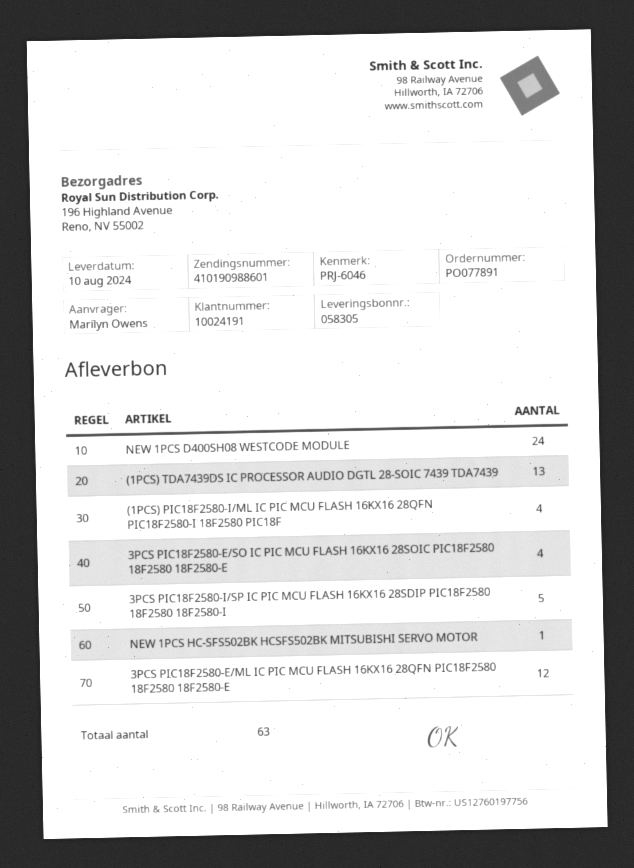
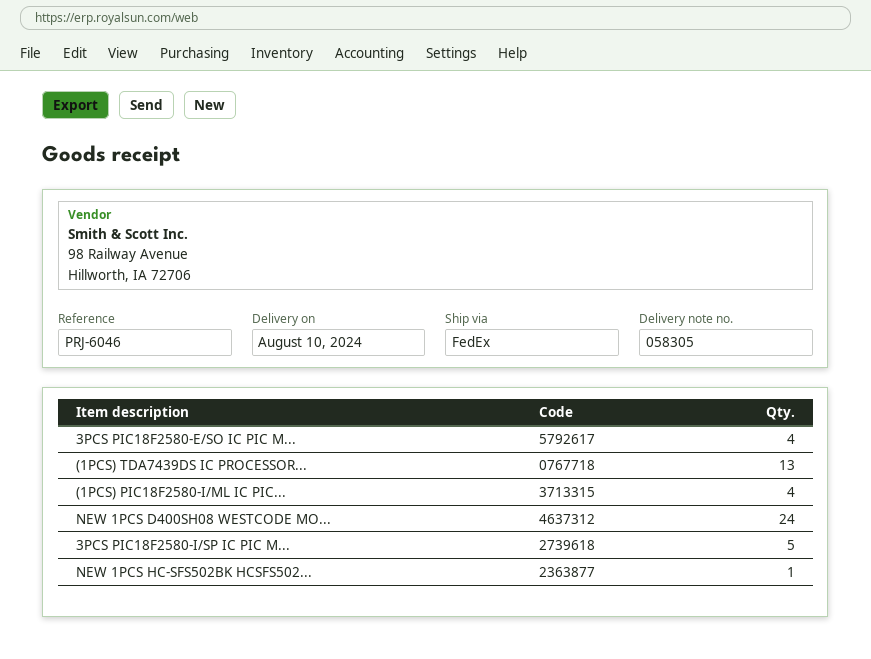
3PCS PIC18F2580-E/ML IC PIC MCU FLASH 16KX16 28QFN PIC18F2580 18F2580 18F2580-E: 12 -> none

